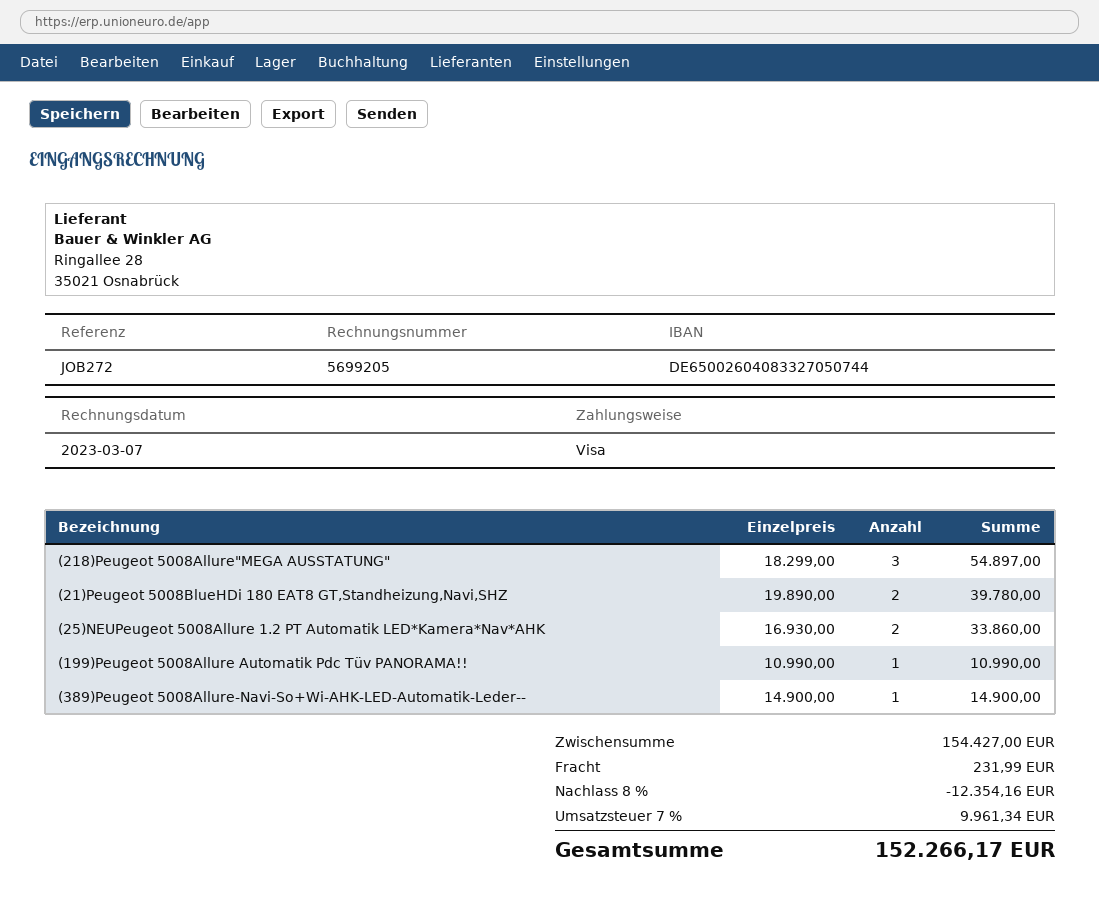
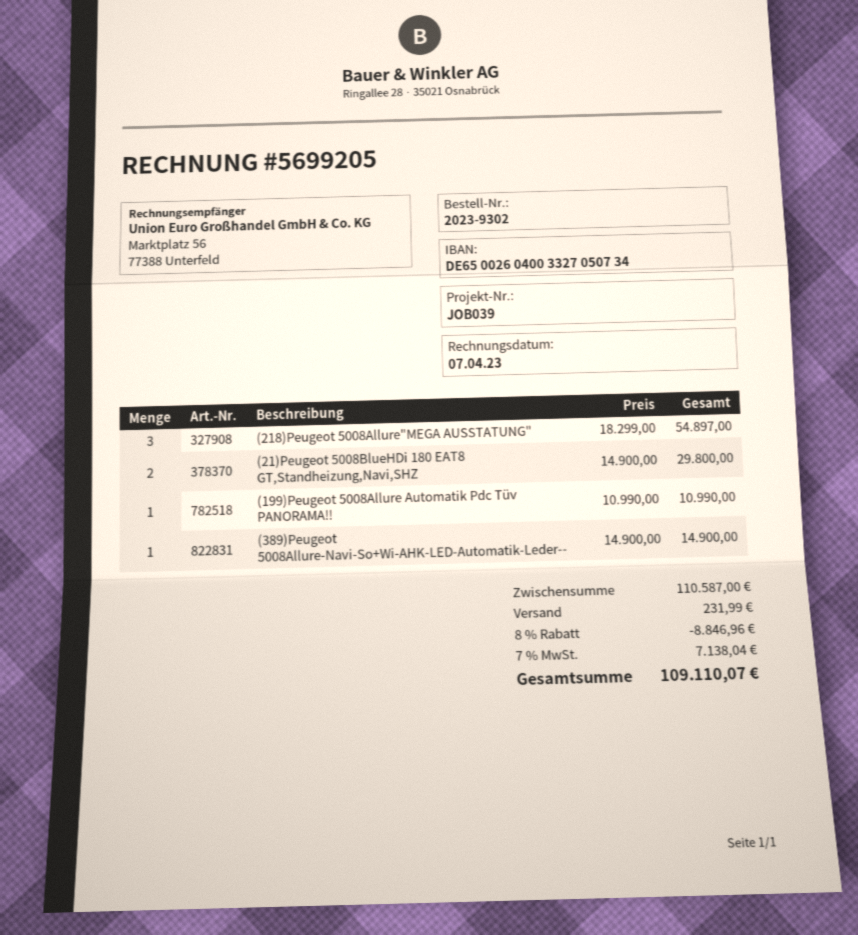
invoice date: 2023-03-07 -> 2023-04-07
reference: JOB272 -> JOB039
bank account: DE65002604083327050744 -> DE65002604003327050734
(21)Peugeot 5008BlueHDi 180 EAT8 GT,Standheizung,Navi,SHZ: 2 x 19890.00 = 39780.00 -> 2 x 14900.00 = 29800.00
(25)NEUPeugeot 5008Allure 1.2 PT Automatik LED*Kamera*Nav*AHK: 2 x 16930.00 = 33860.00 -> none
subtotal: 154427.00 -> 110587.00
discount: 8% = 12354.16 -> 8% = 8846.96
tax: 7% = 9961.34 -> 7% = 7138.04
total: 152266.17 -> 109110.07

